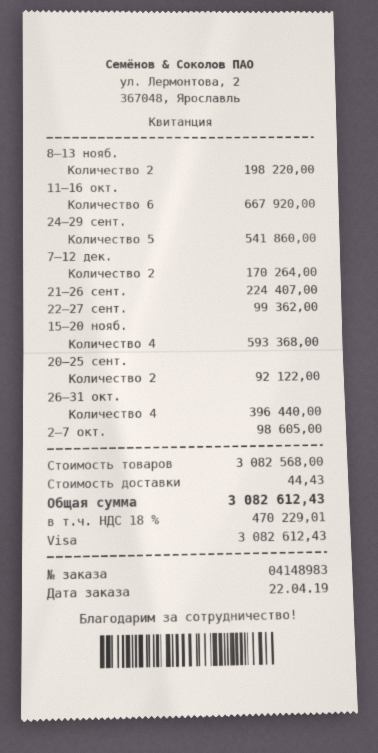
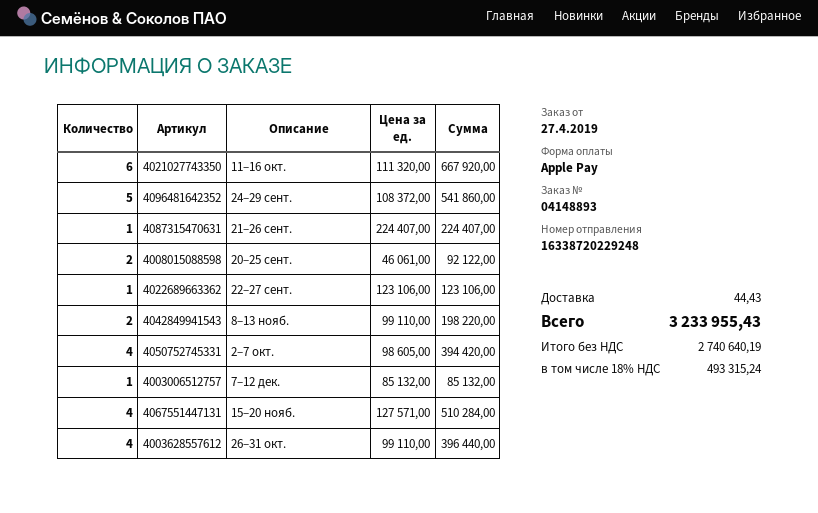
order number: 04148983 -> 04148893
order date: 2019-04-22 -> 2019-04-27
payment method: Visa -> Apple Pay
7–12 дек.: 2 for 170264.00 -> 1 for 85132.00
22–27 сент.: 1 for 99362.00 -> 1 for 123106.00
15–20 нояб.: 4 for 593368.00 -> 4 for 510284.00
2–7 окт.: 1 for 98605.00 -> 4 for 394420.00
tax: 18% = 470229.01 -> 18% = 493315.24
total: 3082612.43 -> 3233955.43

